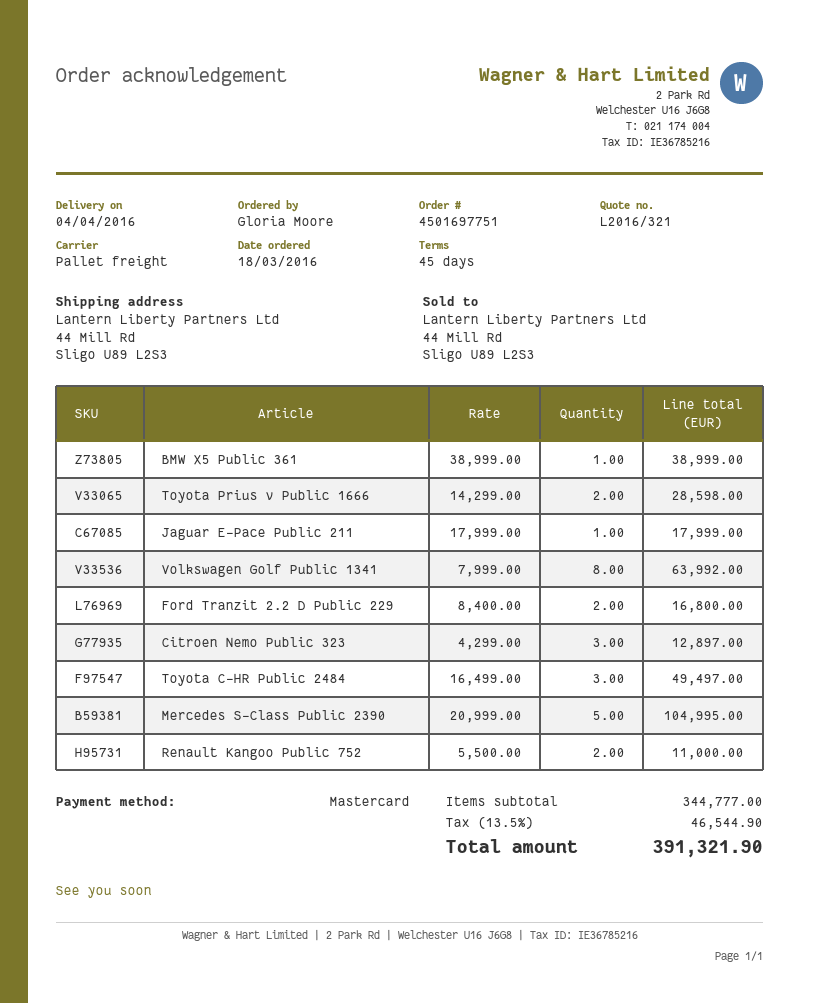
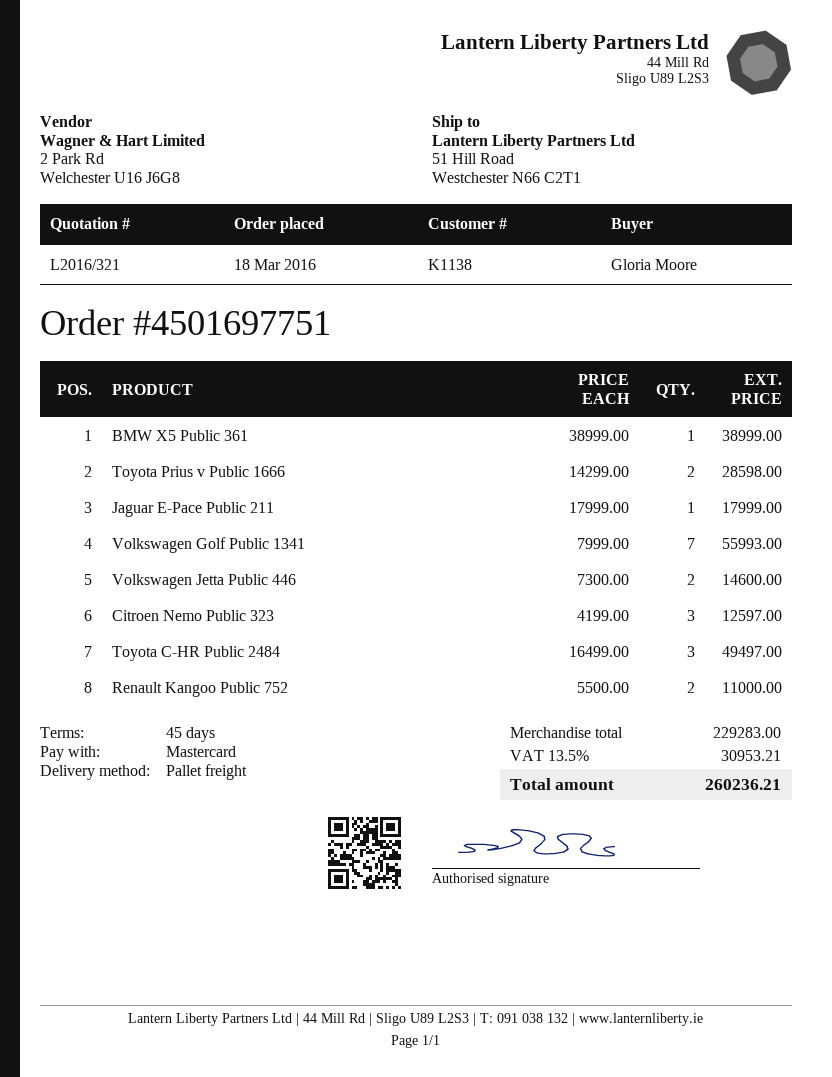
ship to: 44 Mill Rd, Sligo U89 L2S3 -> 51 Hill Road, Westchester N66 C2T1
Volkswagen Golf Public 1341: 8 x 7999.00 = 63992.00 -> 7 x 7999.00 = 55993.00
Ford Tranzit 2.2 D Public 229: 2 x 8400.00 = 16800.00 -> none
Citroen Nemo Public 323: 3 x 4299.00 = 12897.00 -> 3 x 4199.00 = 12597.00
Mercedes S-Class Public 2390: 5 x 20999.00 = 104995.00 -> none
Volkswagen Jetta Public 446: none -> 2 x 7300.00 = 14600.00
subtotal: 344777.00 -> 229283.00
tax: 13.5% = 46544.90 -> 13.5% = 30953.21
total: 391321.90 -> 260236.21

